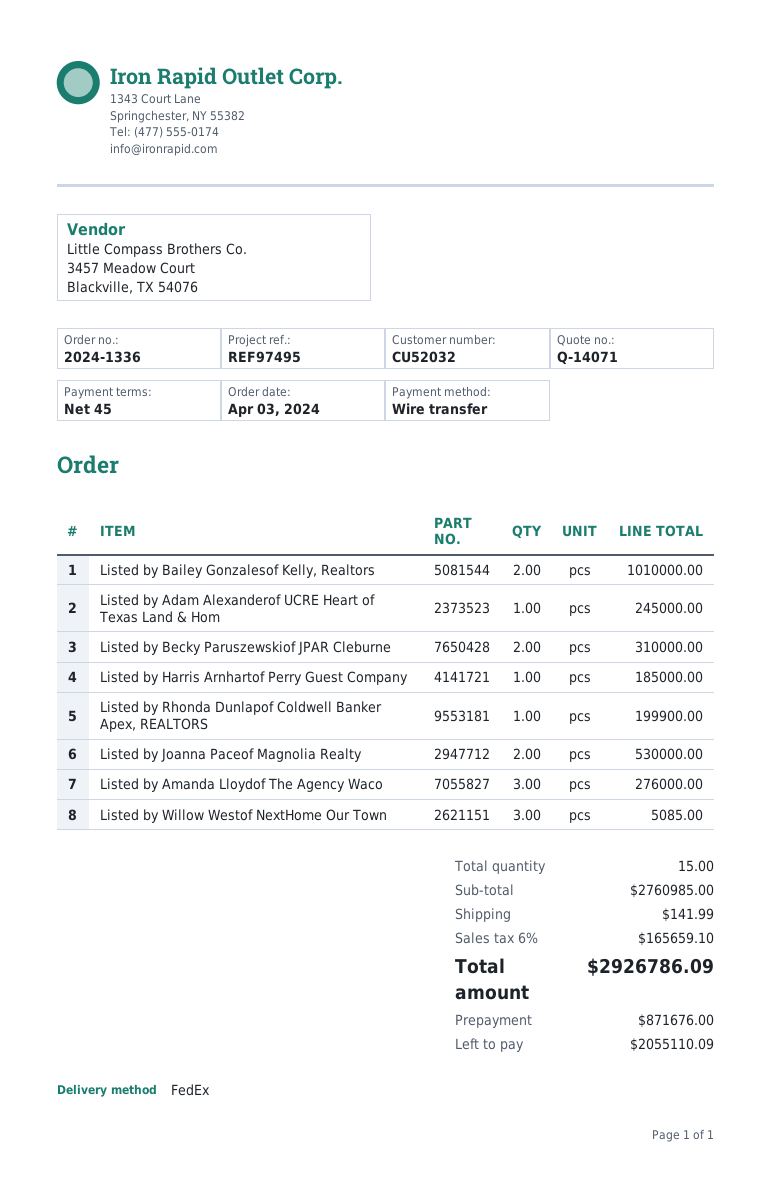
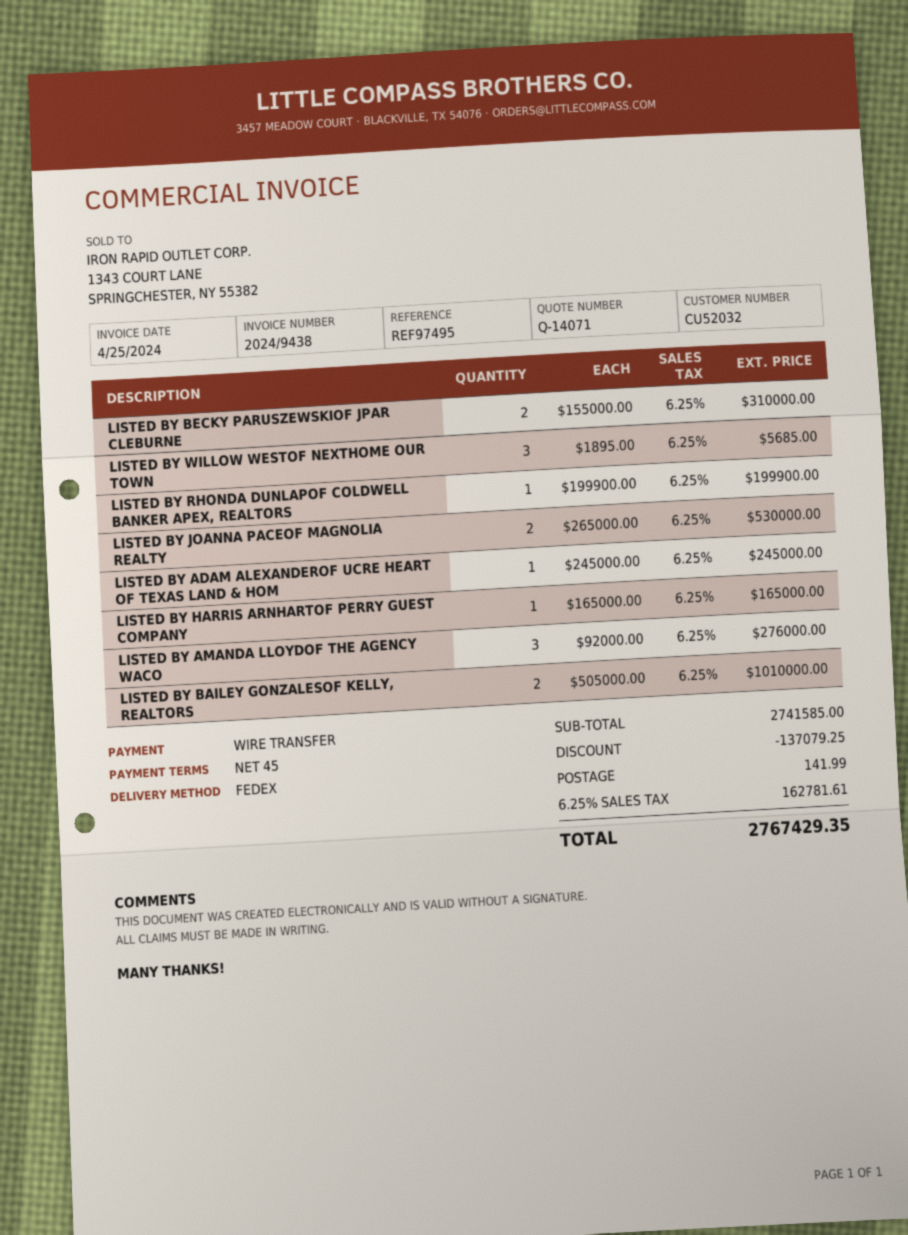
Listed by Harris Arnhartof Perry Guest Company: 1 for 185000.00 -> 1 for 165000.00
Listed by Willow Westof NextHome Our Town: 3 for 5085.00 -> 3 for 5685.00
subtotal: 2760985.00 -> 2741585.00
discount: none -> 137079.25
tax: 6% = 165659.10 -> 6.25% = 162781.61
total: 2926786.09 -> 2767429.35

